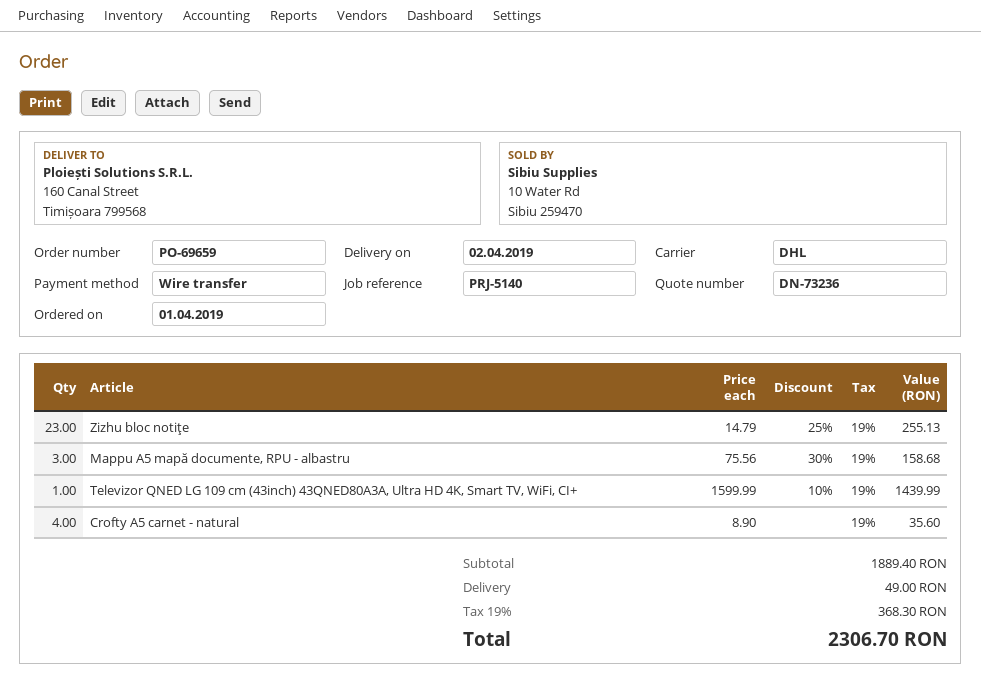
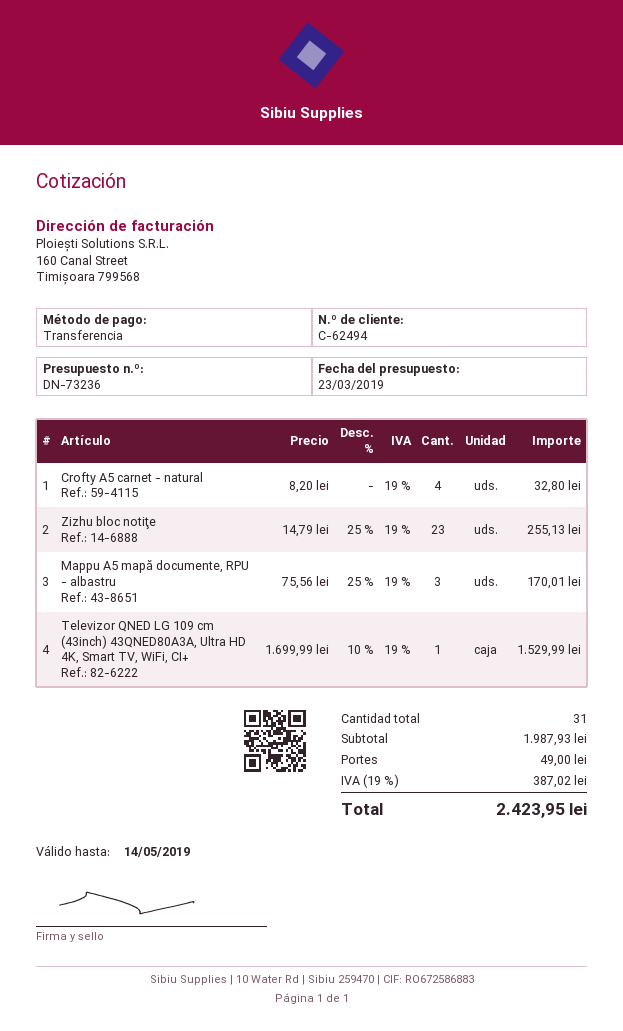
Mappu A5 mapă documente, RPU - albastru: 3 x 75.56 - 30% = 158.68 -> 3 x 75.56 - 25% = 170.01
Televizor QNED LG 109 cm (43inch) 43QNED80A3A, Ultra HD 4K, Smart TV, WiFi, CI+: 1 x 1599.99 - 10% = 1439.99 -> 1 x 1699.99 - 10% = 1529.99
Crofty A5 carnet - natural: 4 x 8.90 = 35.60 -> 4 x 8.20 = 32.80
subtotal: 1889.40 -> 1987.93
tax: 19% = 368.30 -> 19% = 387.02
total: 2306.70 -> 2423.95

